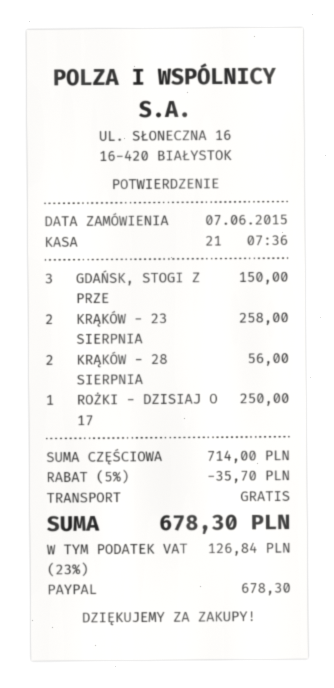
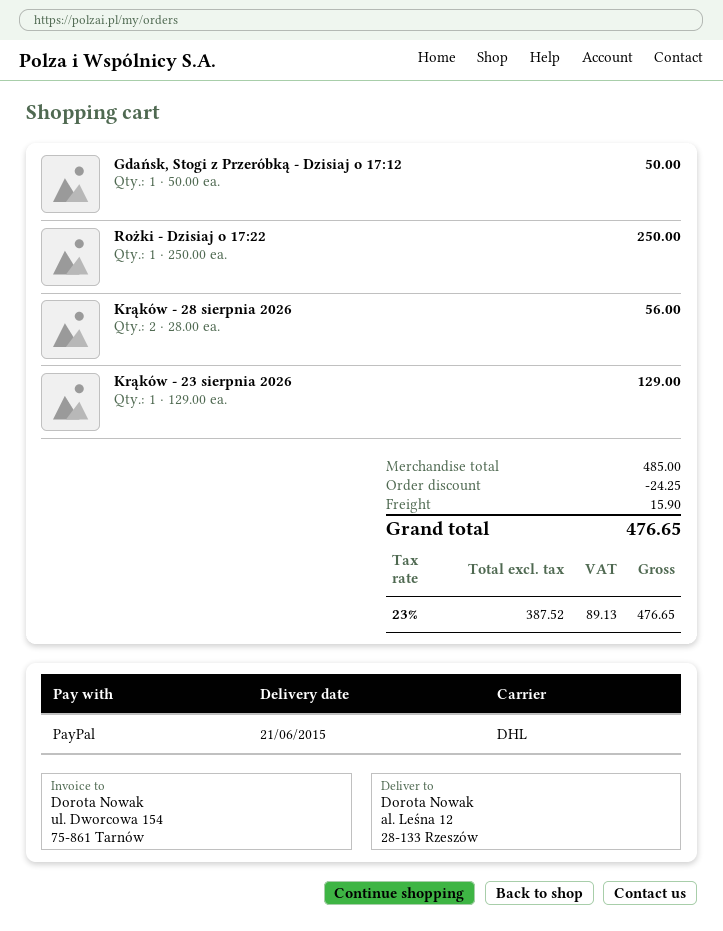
GDAŃSK, STOGI Z PRZE: 3 for 150.00 -> 1 for 50.00
KRĄKÓW - 23 SIERPNIA: 2 for 258.00 -> 1 for 129.00
subtotal: 714.00 -> 485.00
discount: 35.70 -> 24.25
shipping: 0.00 -> 15.90
tax: 23% = 126.84 -> 23% = 89.13
total: 678.30 -> 476.65

